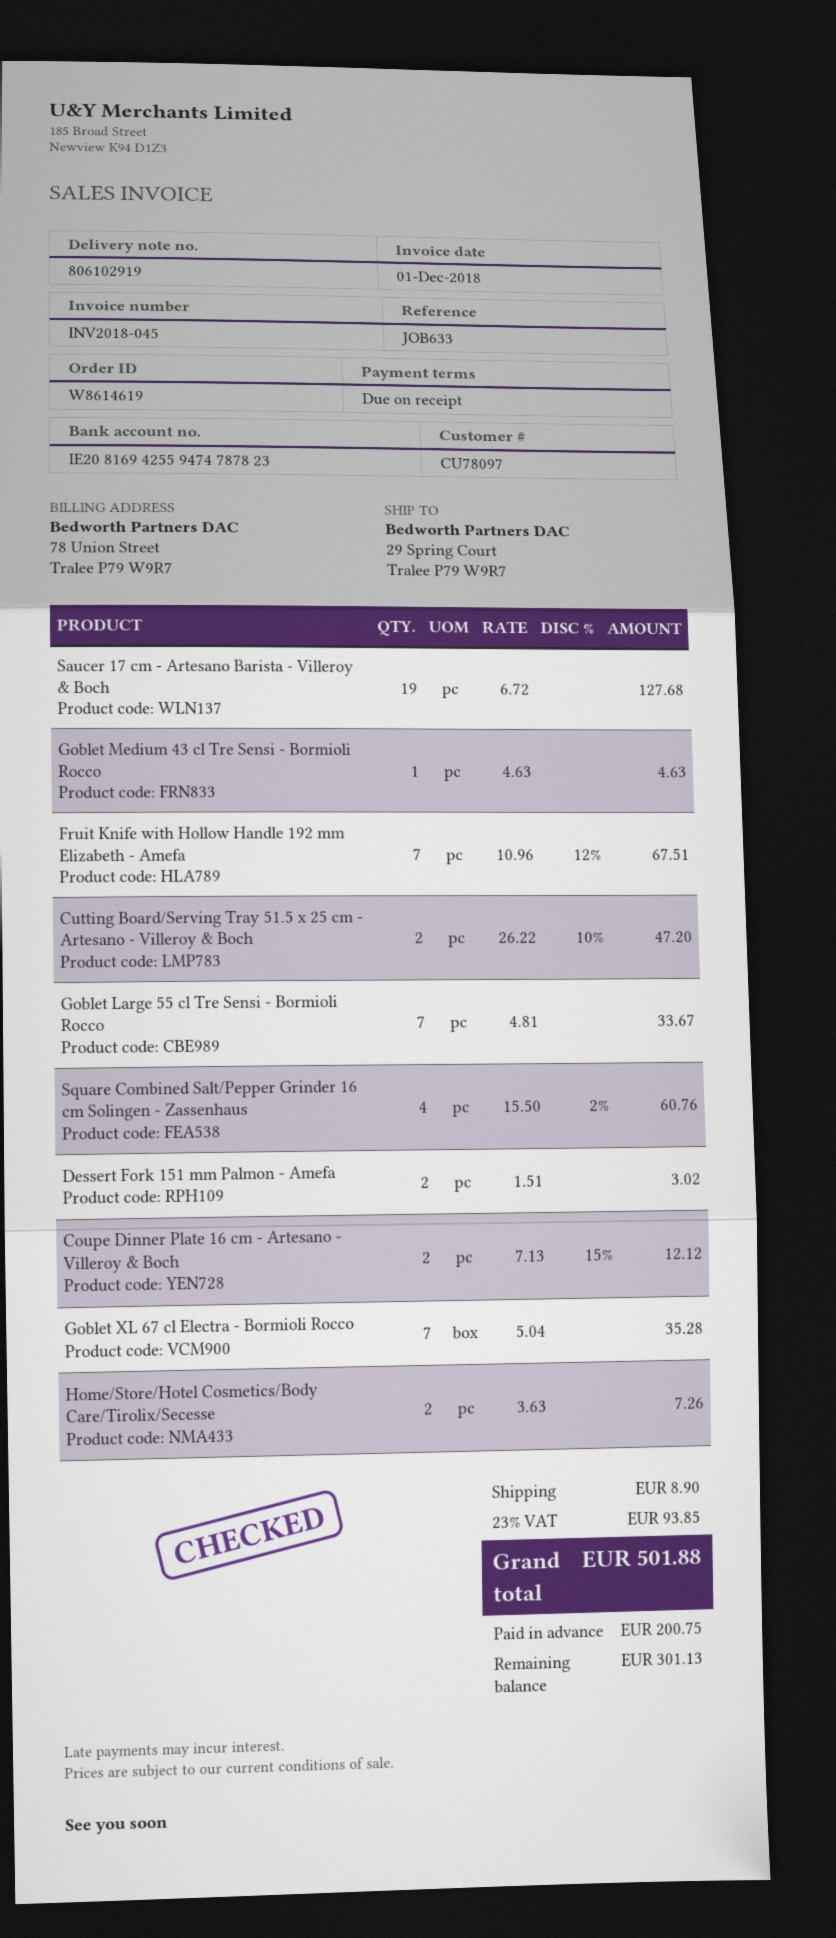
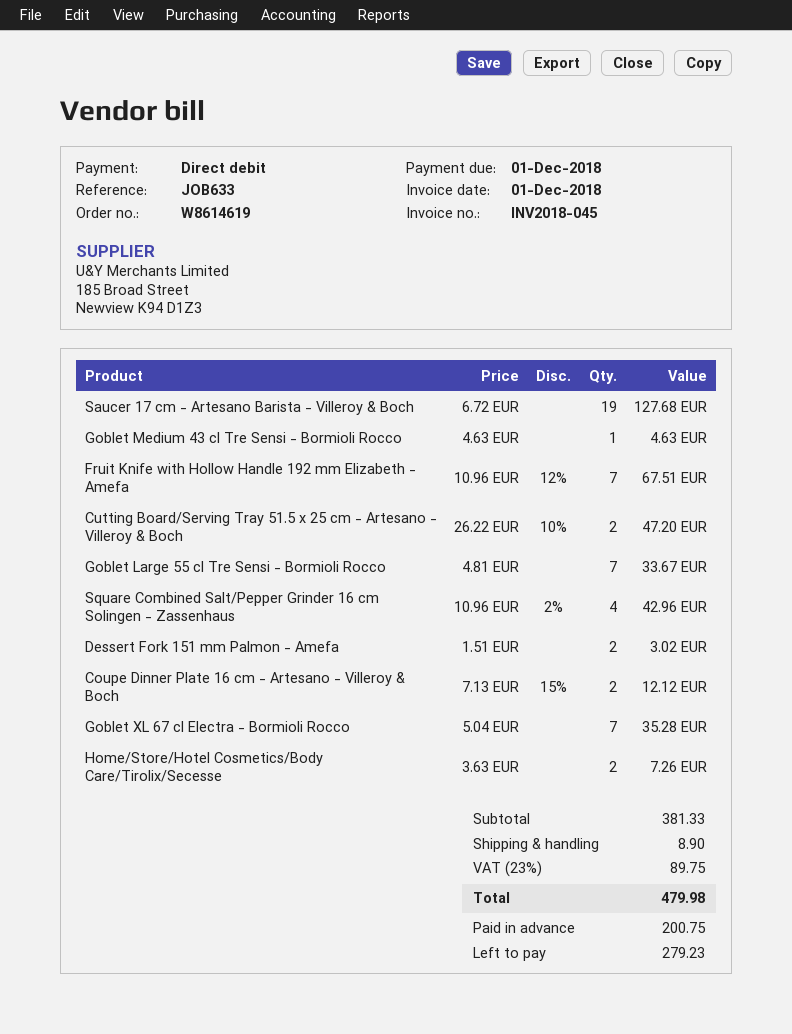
Square Combined Salt/Pepper Grinder 16 cm Solingen - Zassenhaus: 4 x 15.50 - 2% = 60.76 -> 4 x 10.96 - 2% = 42.96
tax: 23% = 93.85 -> 23% = 89.75
total: 501.88 -> 479.98
balance: 301.13 -> 279.23

